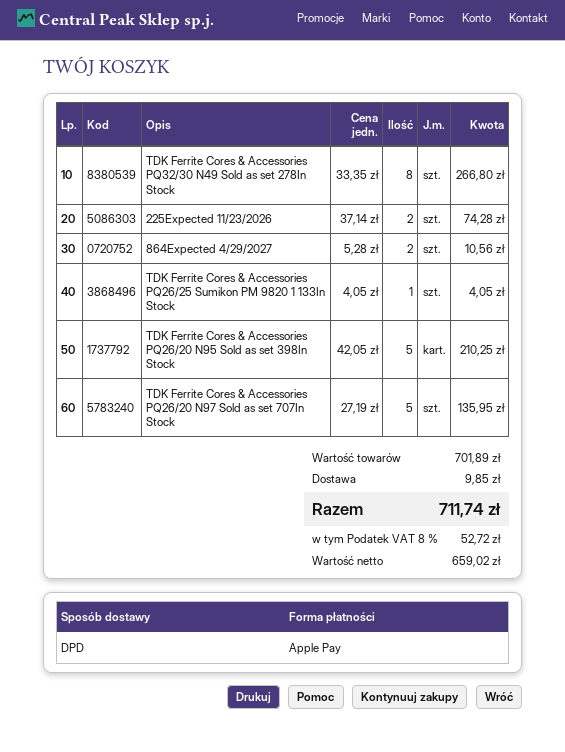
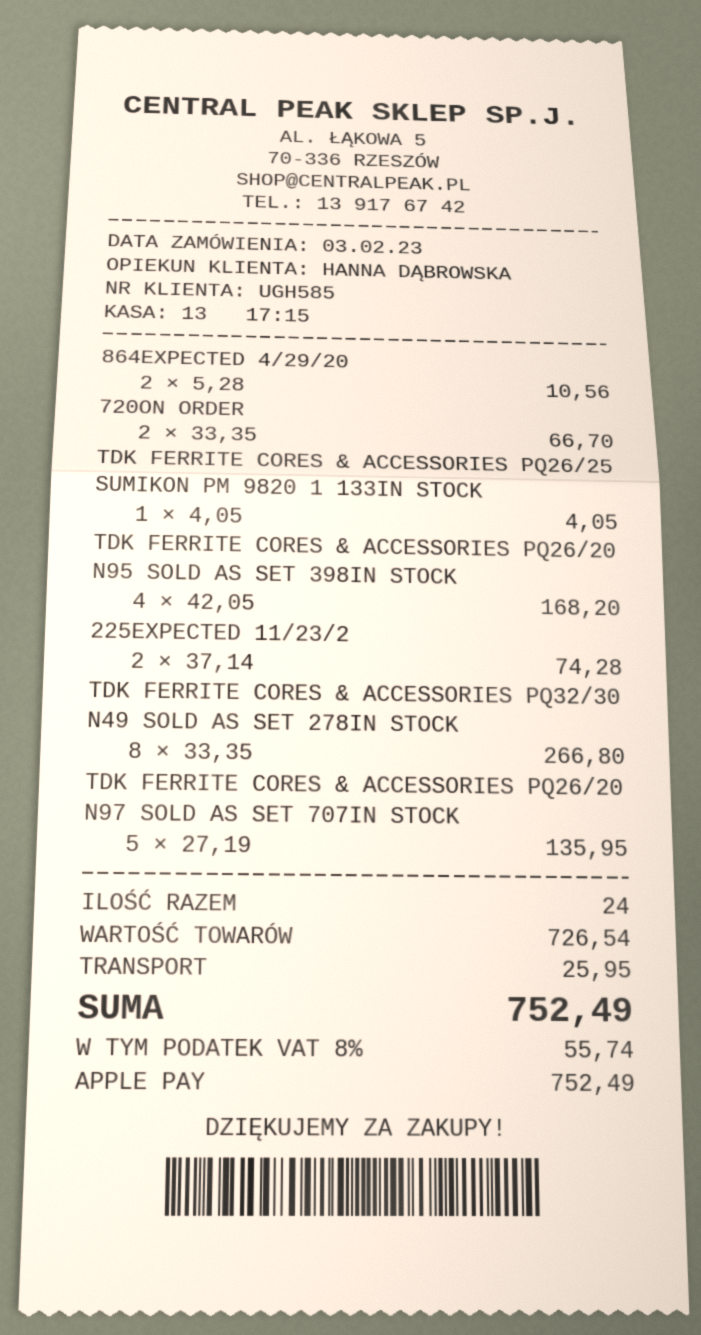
TDK Ferrite Cores & Accessories PQ26/20 N95 Sold as set 398In Stock: 5 x 42.05 = 210.25 -> 4 x 42.05 = 168.20
720ON ORDER: none -> 2 x 33.35 = 66.70
subtotal: 701.89 -> 726.54
shipping: 9.85 -> 25.95
tax: 8% = 52.72 -> 8% = 55.74
total: 711.74 -> 752.49

